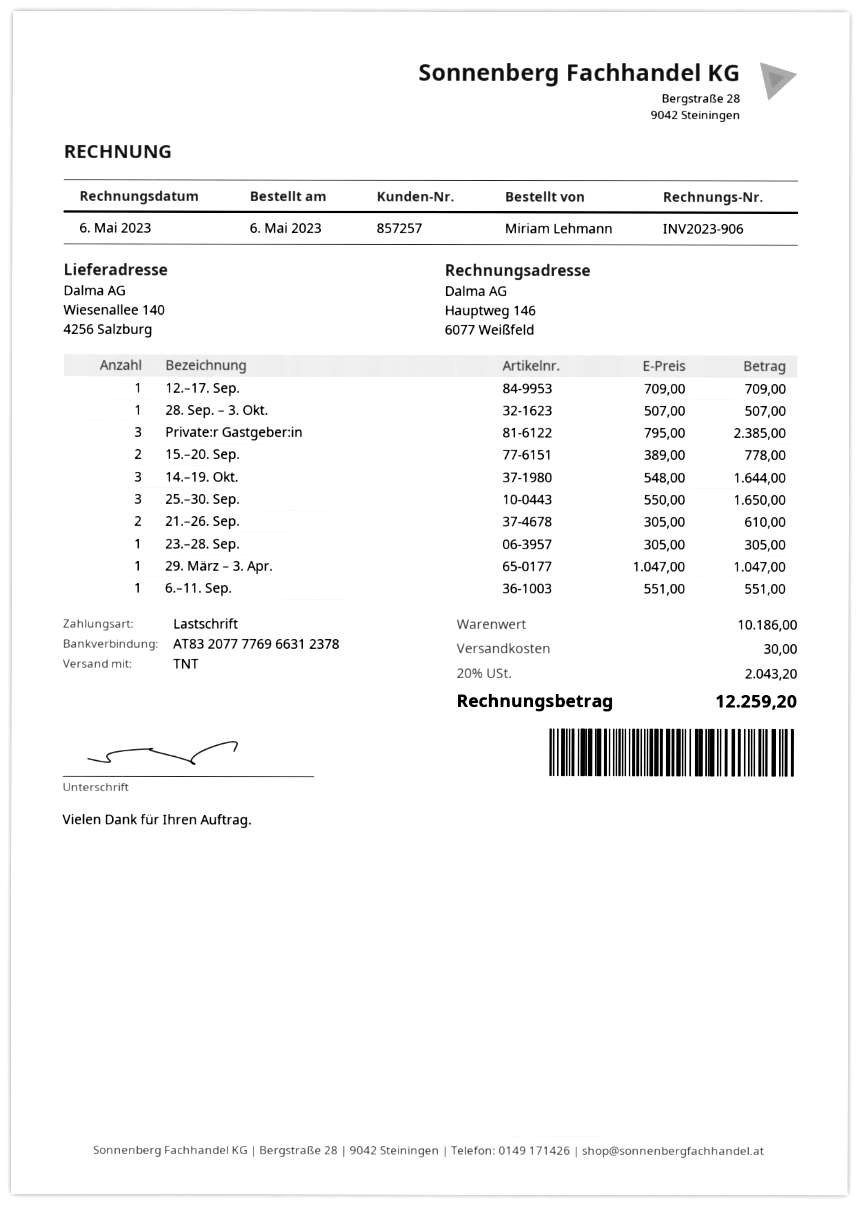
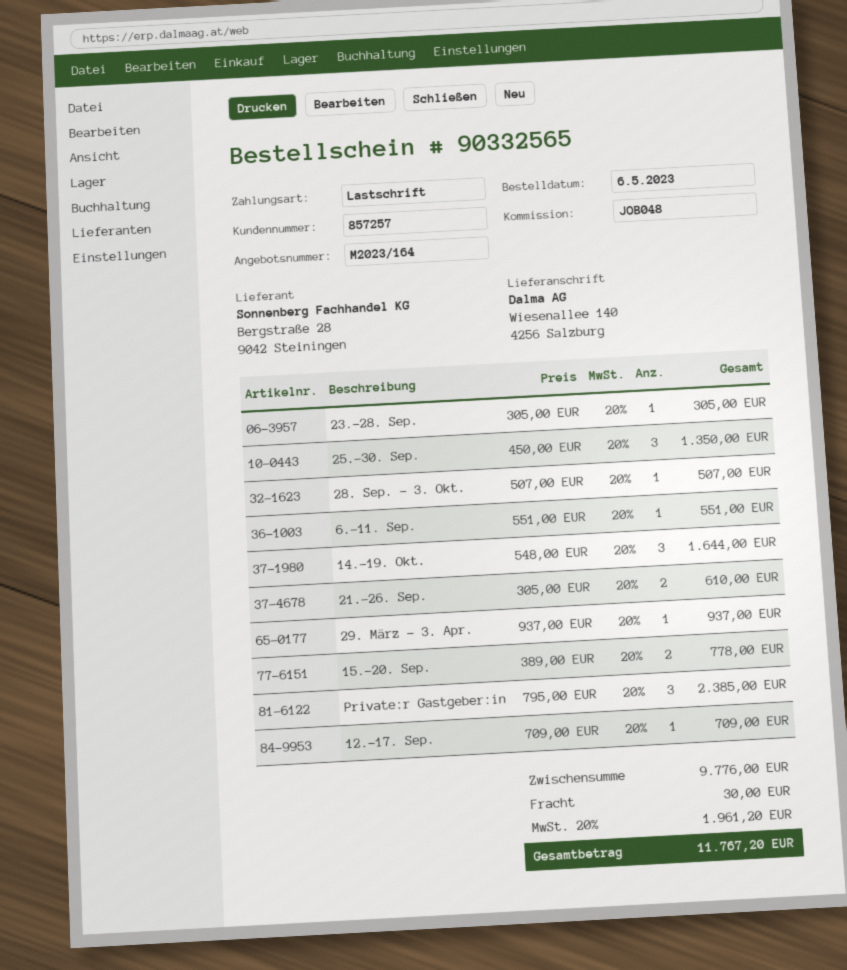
25.–30. Sep.: 3 x 550.00 = 1650.00 -> 3 x 450.00 = 1350.00
29. März – 3. Apr.: 1 x 1047.00 = 1047.00 -> 1 x 937.00 = 937.00
subtotal: 10186.00 -> 9776.00
tax: 20% = 2043.20 -> 20% = 1961.20
total: 12259.20 -> 11767.20

